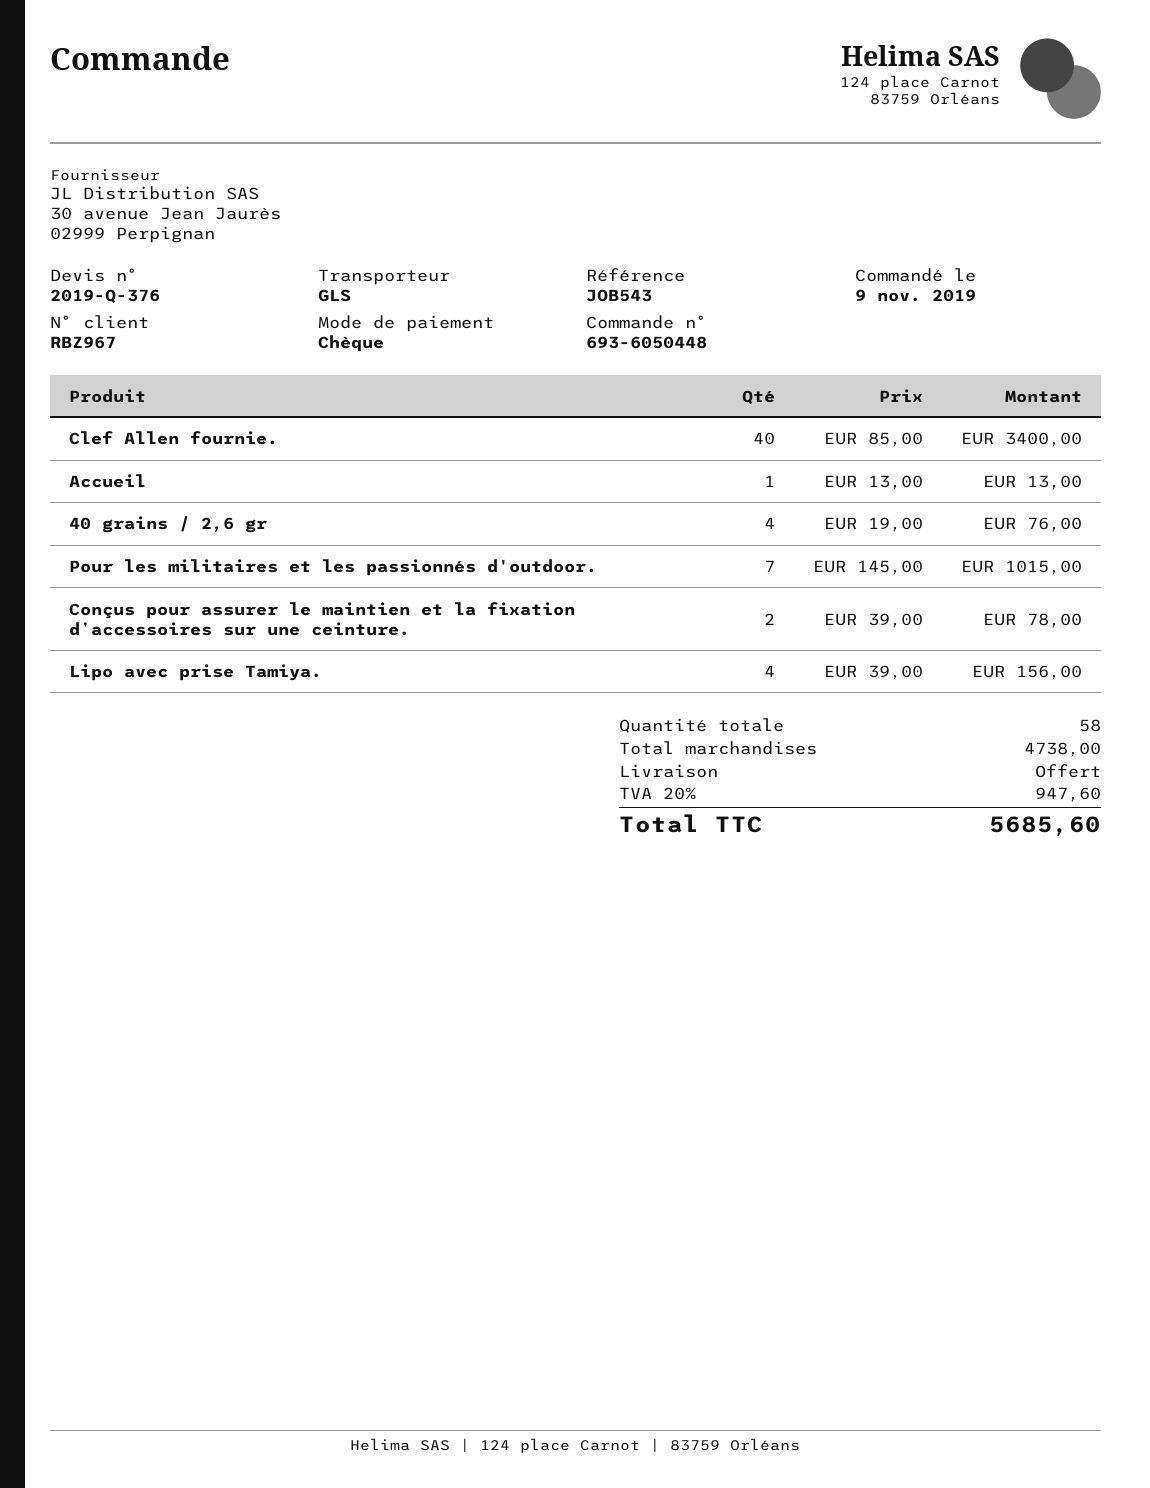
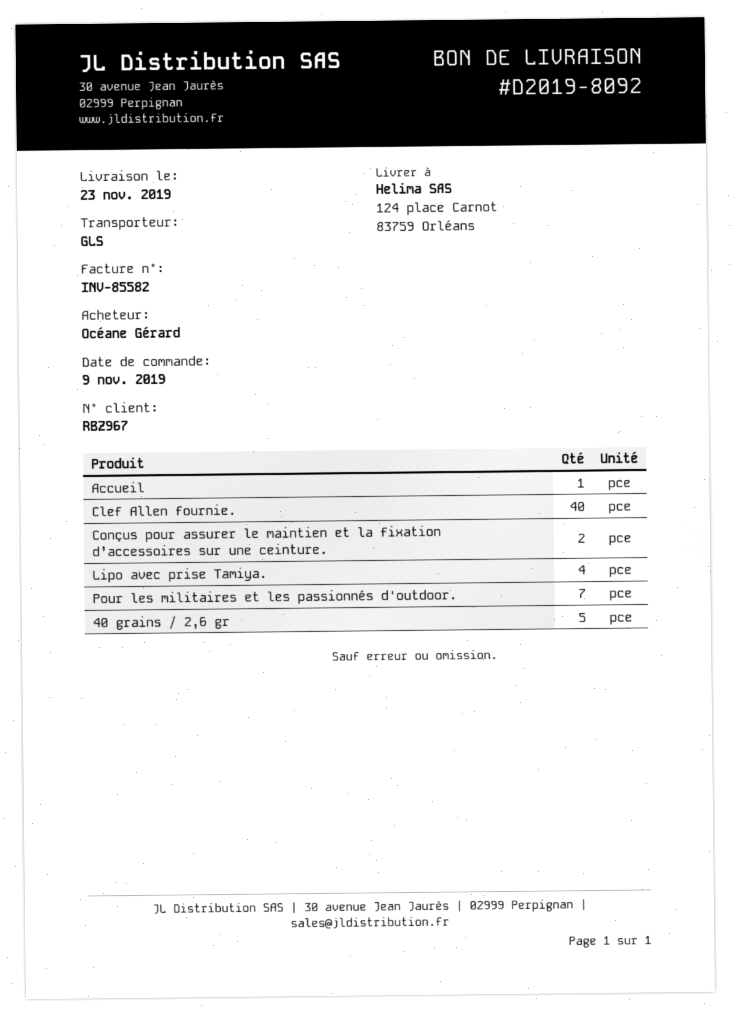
40 grains / 2,6 gr: 4 -> 5

